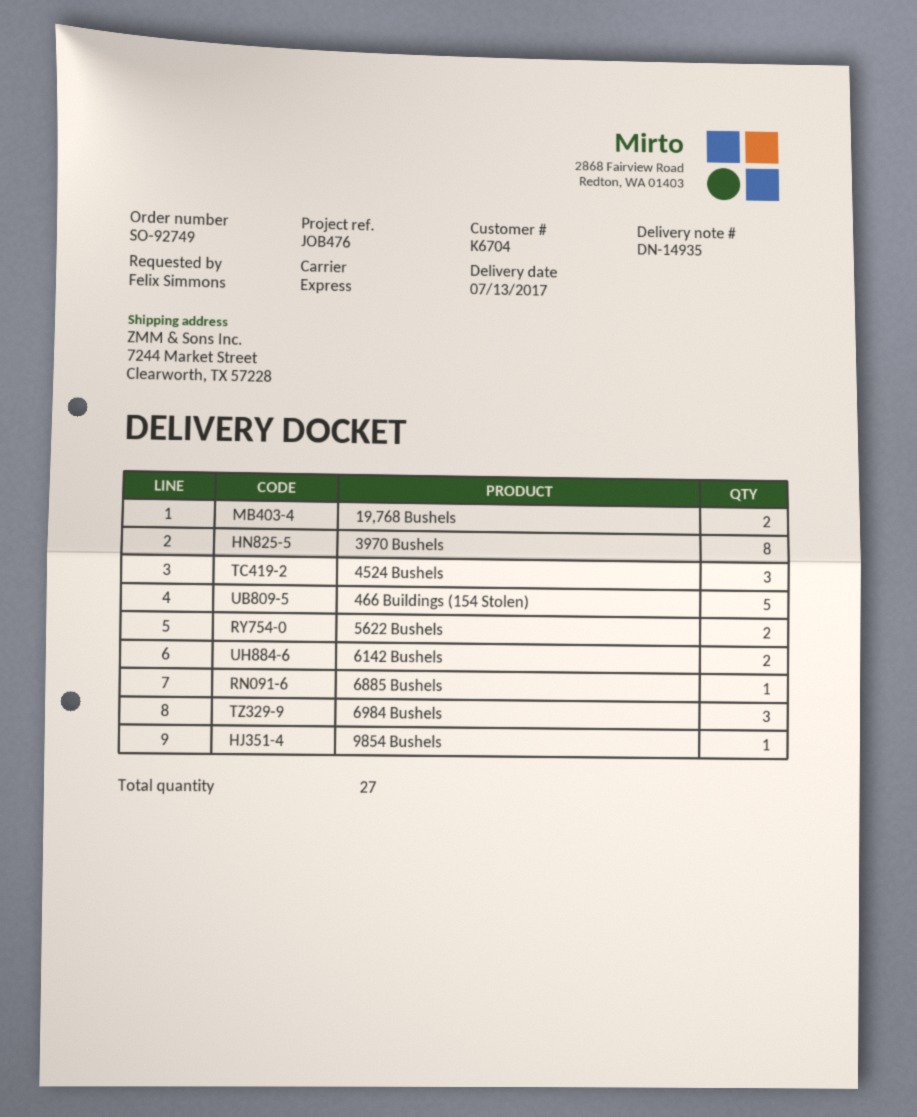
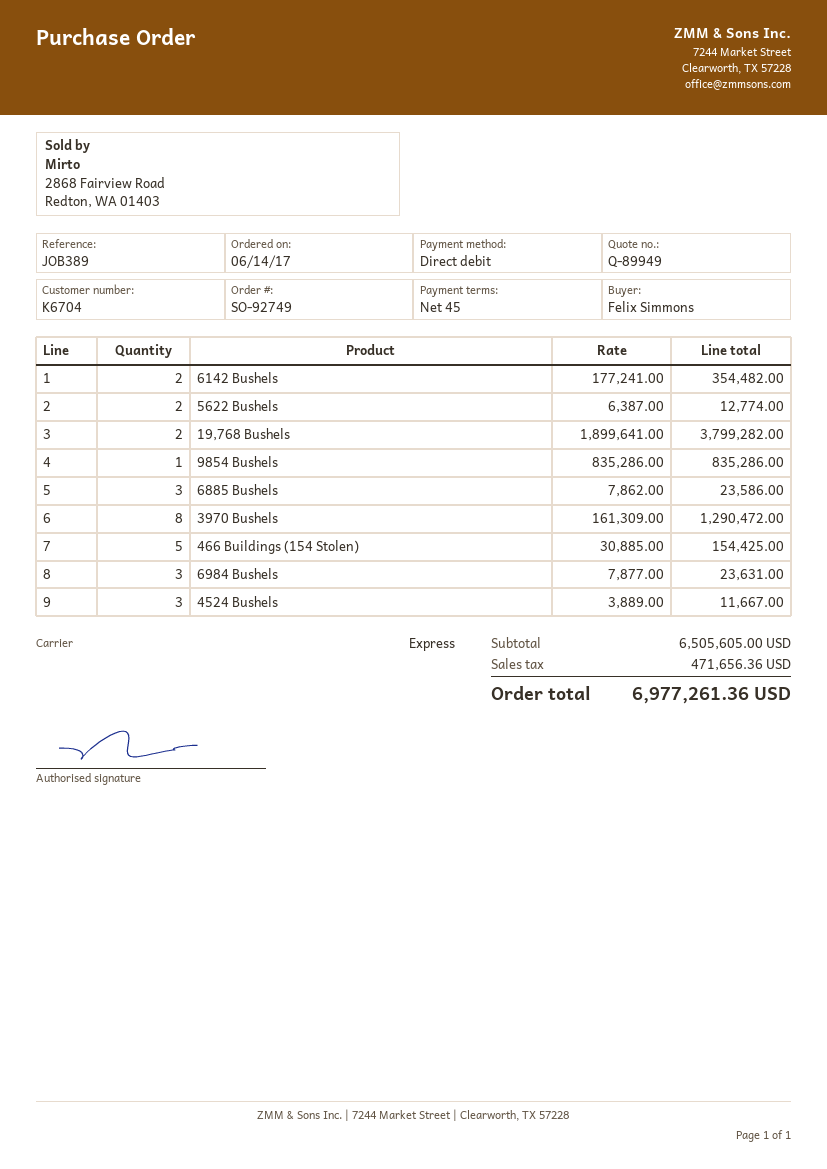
reference: JOB476 -> JOB389
6885 Bushels: 1 -> 3

